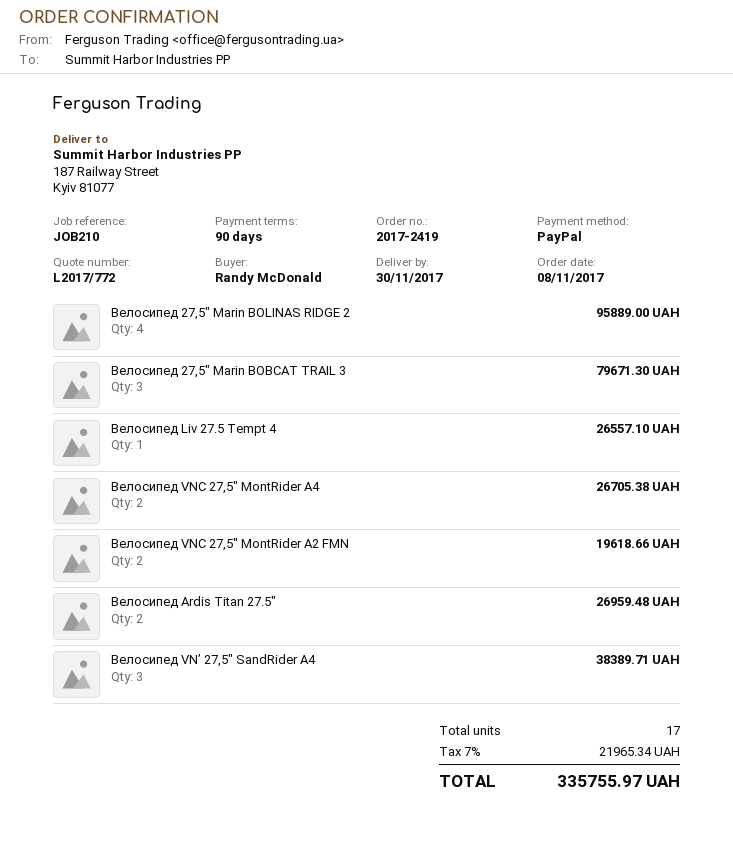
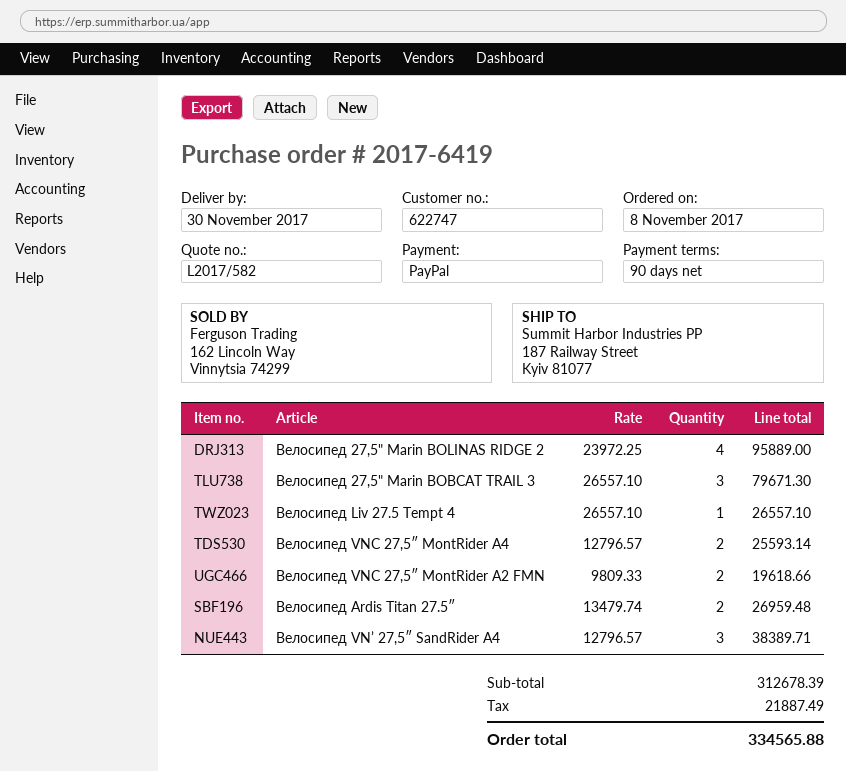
quote number: L2017/772 -> L2017/582
order number: 2017-2419 -> 2017-6419
Велосипед VNC 27,5″ MontRider A4: 2 for 26705.38 -> 2 for 25593.14
tax: 21965.34 -> 21887.49
total: 335755.97 -> 334565.88

